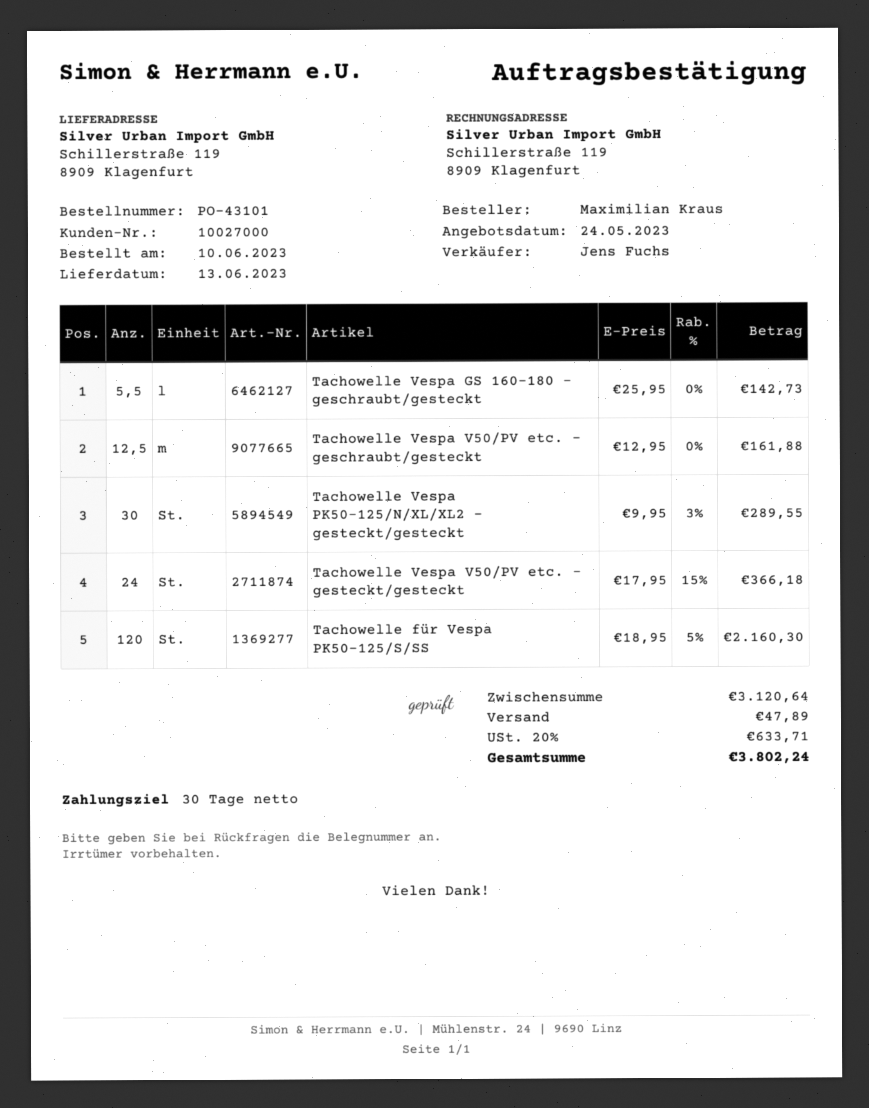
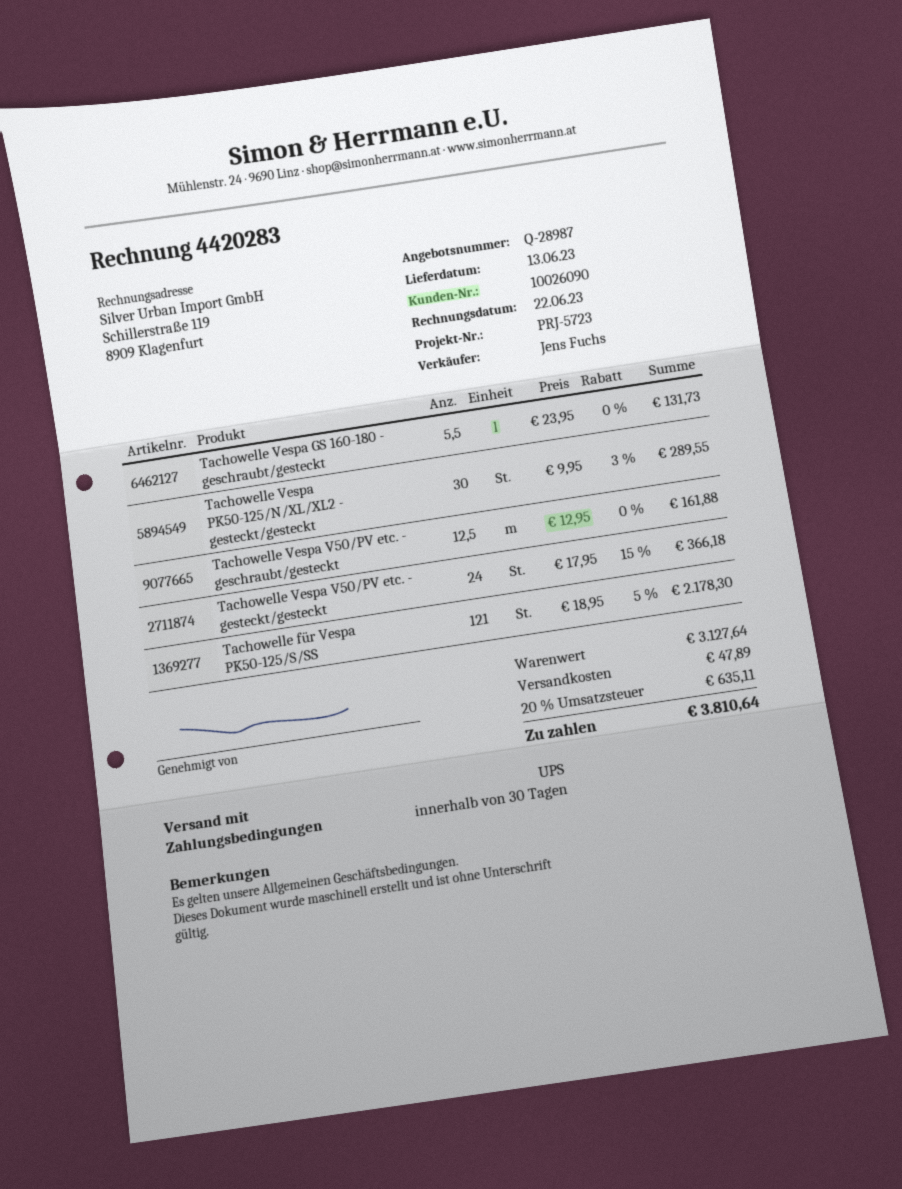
customer number: 10027000 -> 10026090
Tachowelle Vespa GS 160-180 - geschraubt/gesteckt: 5.5 x 25.95 = 142.73 -> 5.5 x 23.95 = 131.73
Tachowelle für Vespa PK50-125/S/SS: 120 x 18.95 - 5% = 2160.30 -> 121 x 18.95 - 5% = 2178.30
subtotal: 3120.64 -> 3127.64
tax: 20% = 633.71 -> 20% = 635.11
total: 3802.24 -> 3810.64

